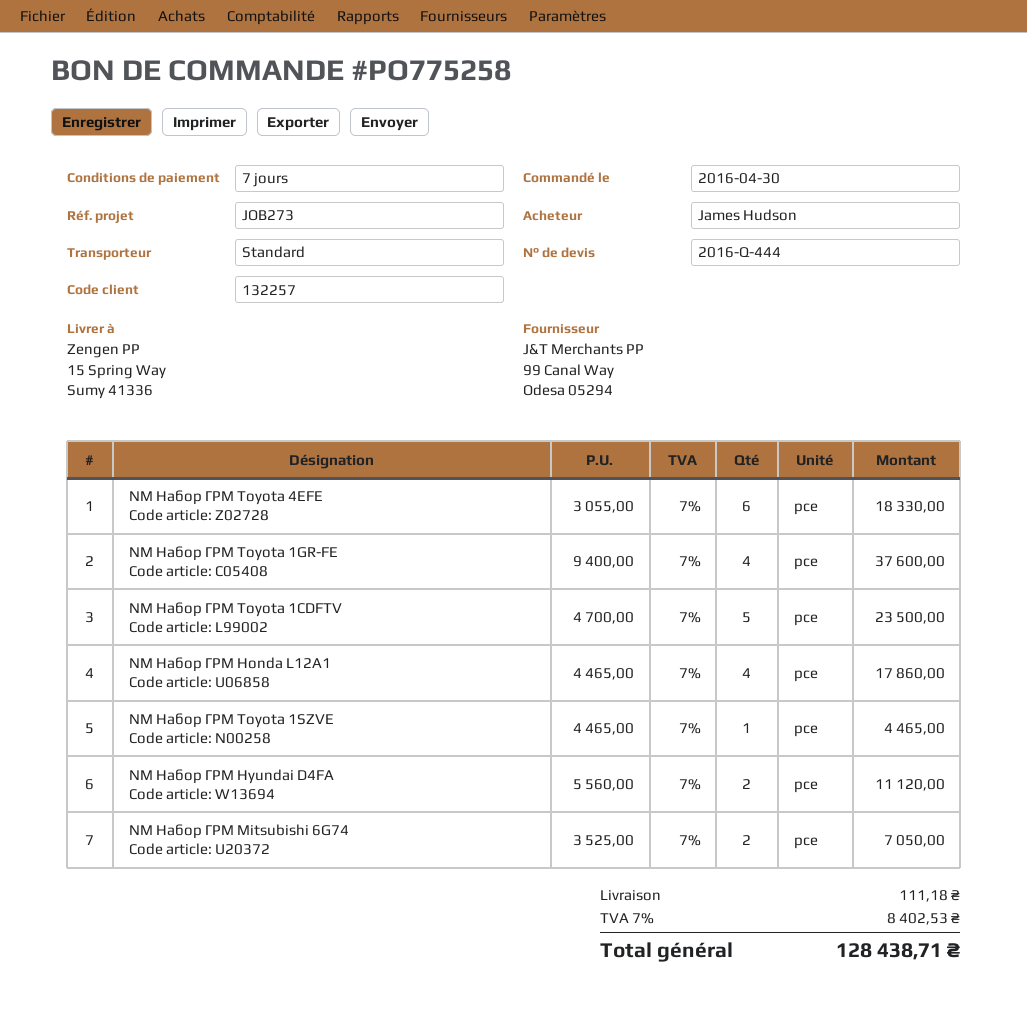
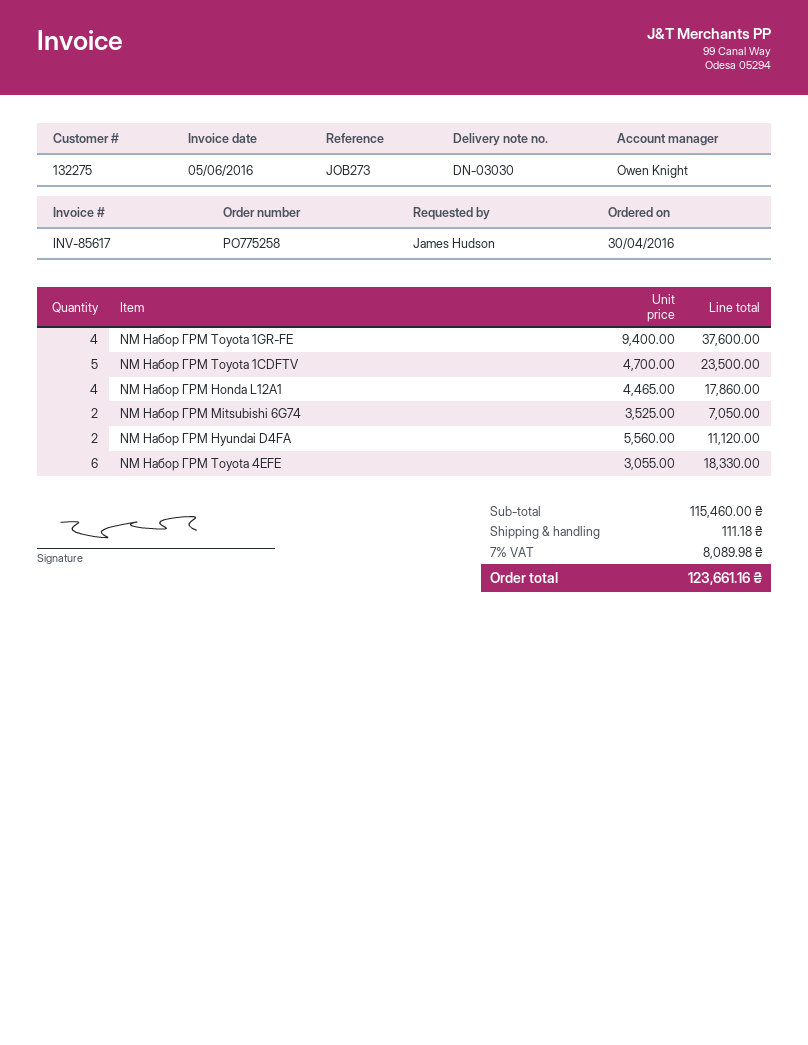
customer number: 132257 -> 132275
NM Набор ГРМ Toyota 1SZVE: 1 x 4465.00 = 4465.00 -> none
tax: 7% = 8402.53 -> 7% = 8089.98
total: 128438.71 -> 123661.16

